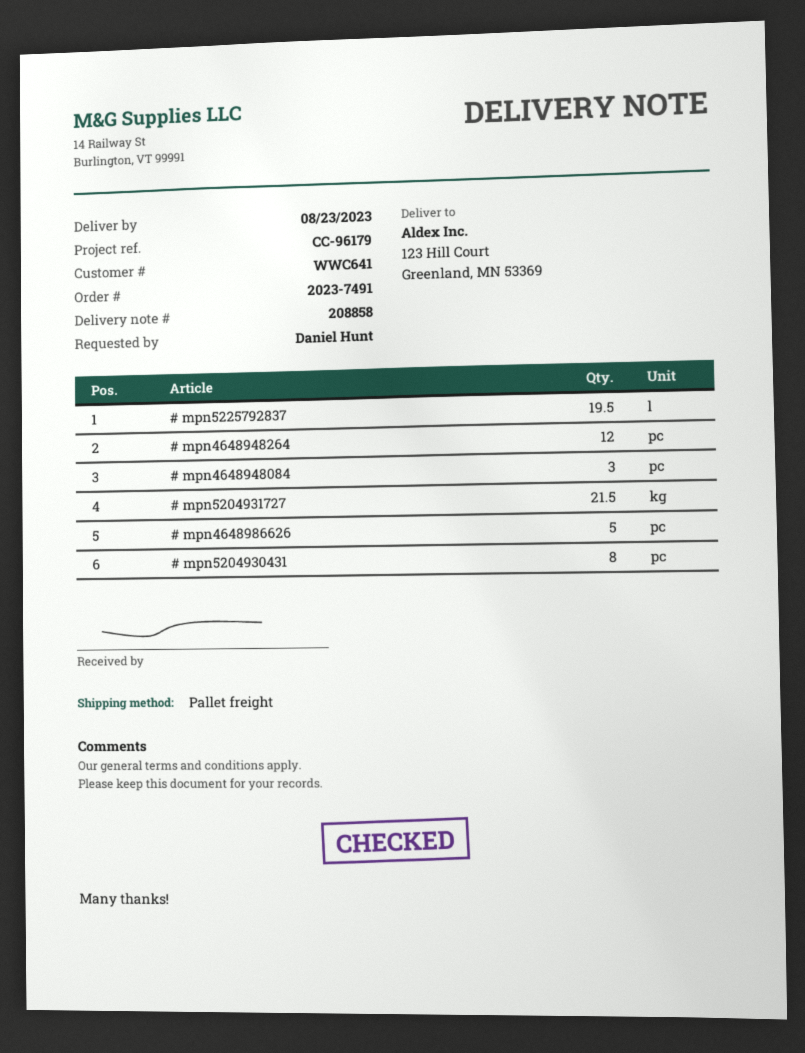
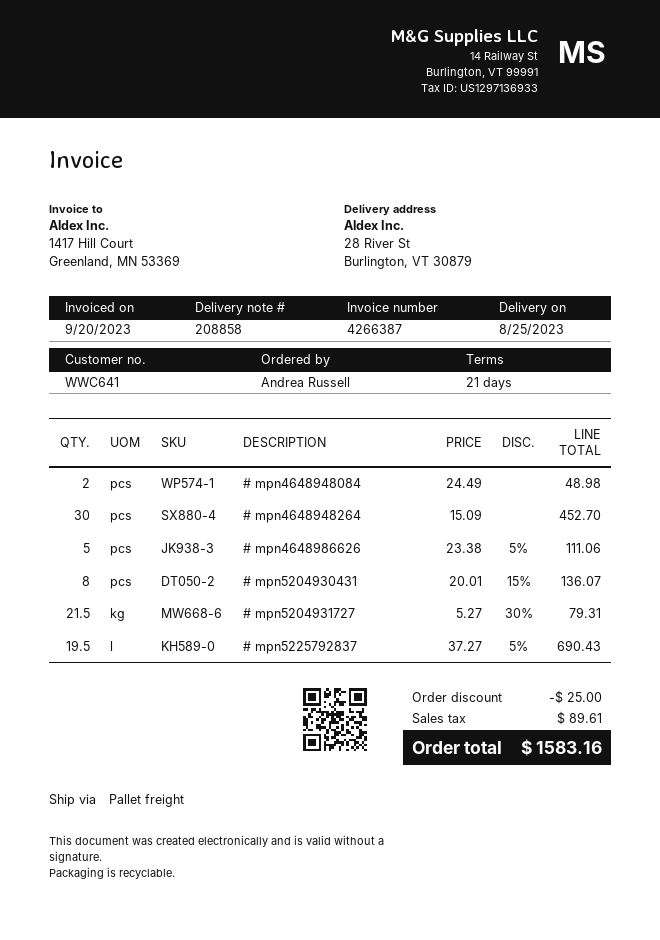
delivery date: 2023-08-23 -> 2023-08-25
ordered by: Daniel Hunt -> Andrea Russell
ship to: 123 Hill Court, Greenland, MN 53369 -> 28 River St, Burlington, VT 30879
# mpn4648948264: 12 -> 30
# mpn4648948084: 3 -> 2

